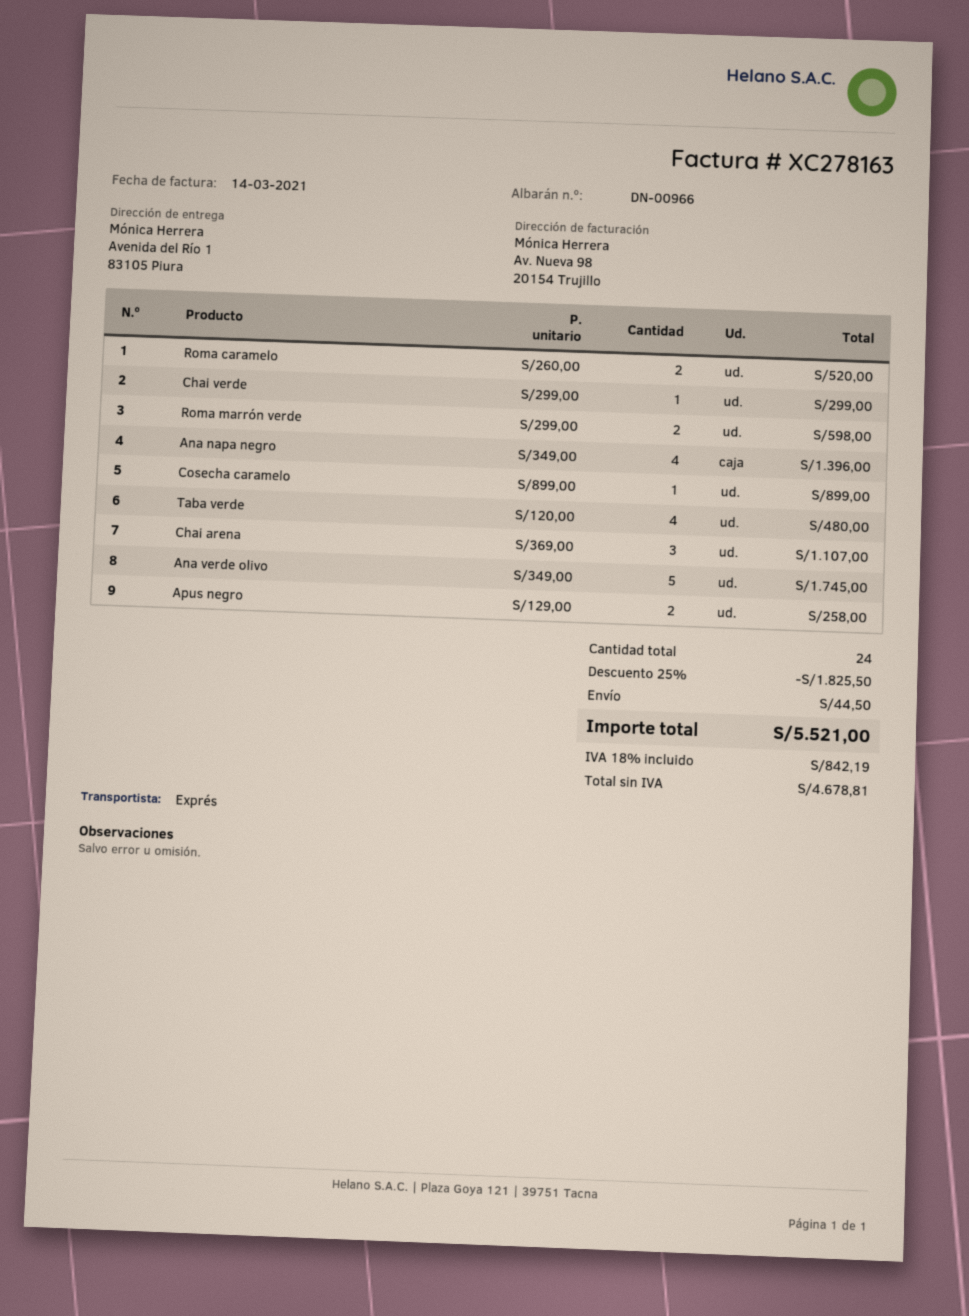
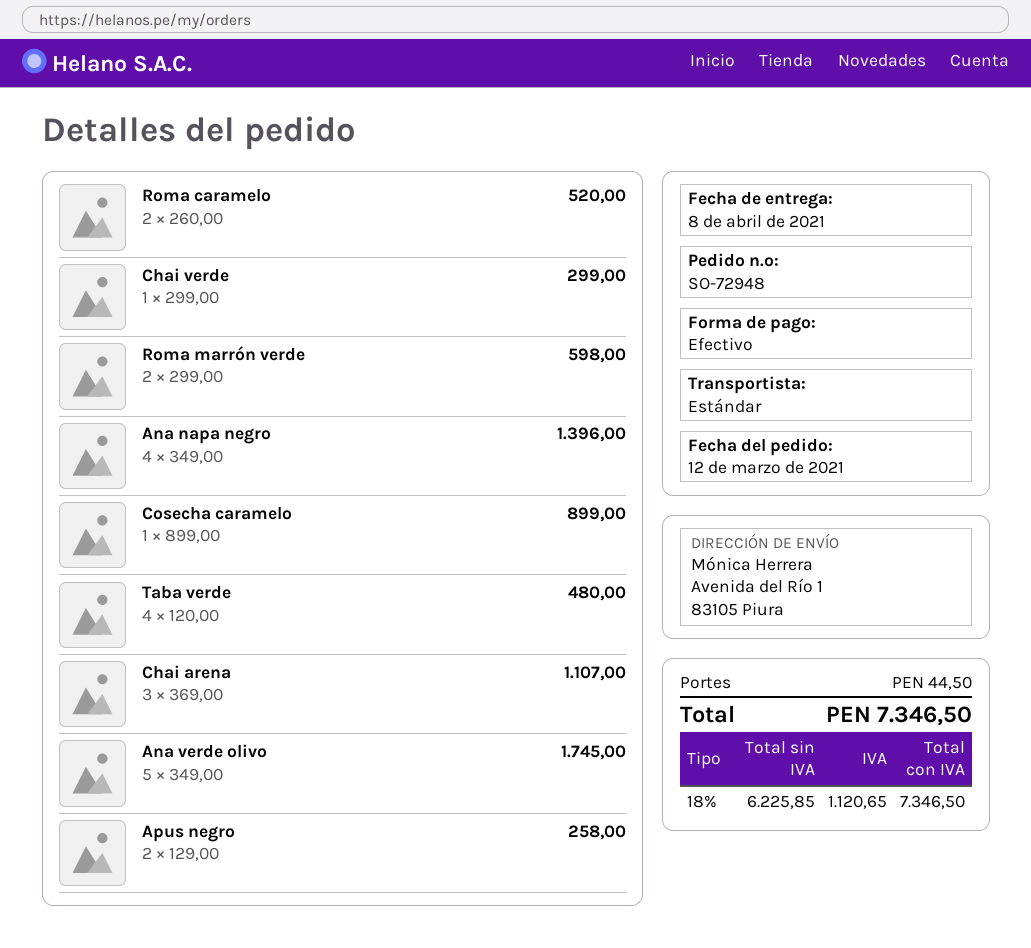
shipping method: express -> standard
discount: 25% = 1825.50 -> none
net: 4678.81 -> 6225.85
tax: 18% = 842.19 -> 18% = 1120.65
total: 5521.00 -> 7346.50

